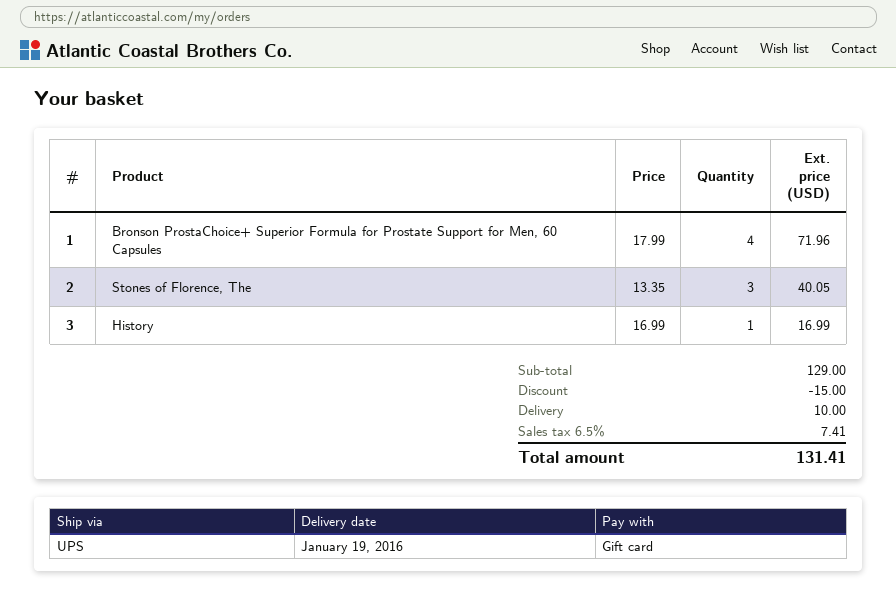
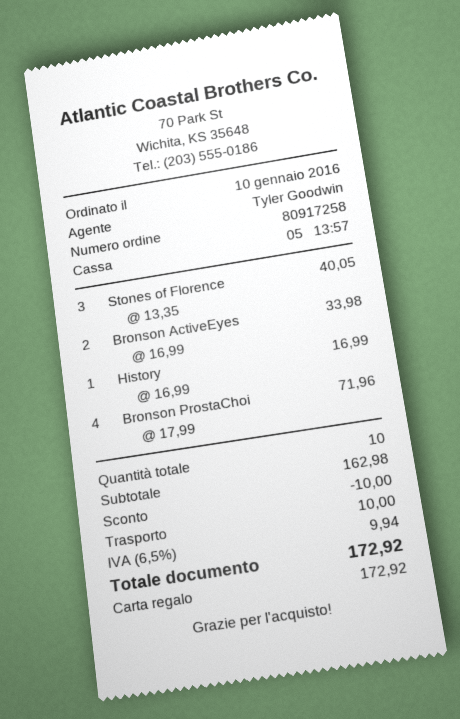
Bronson ActiveEyes: none -> 2 x 16.99 = 33.98
subtotal: 129.00 -> 162.98
discount: 15.00 -> 10.00
tax: 6.5% = 7.41 -> 6.5% = 9.94
total: 131.41 -> 172.92

